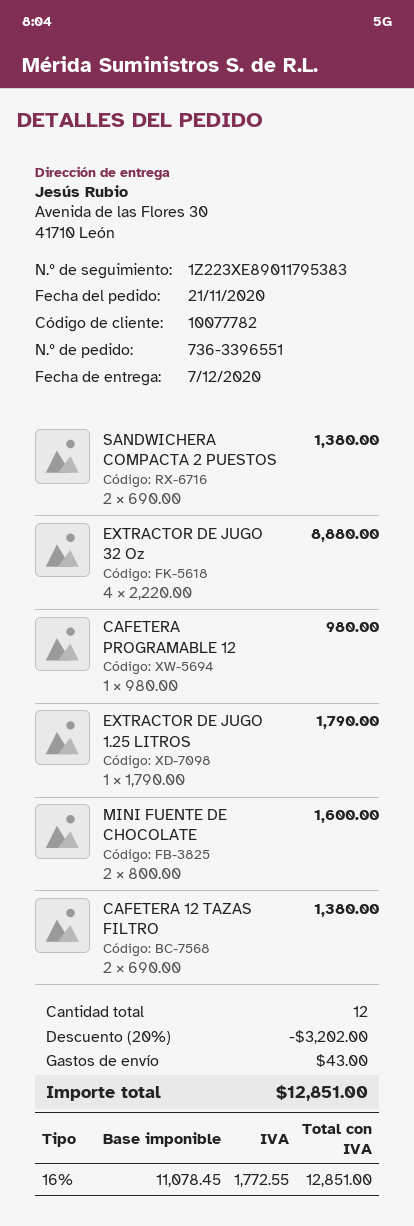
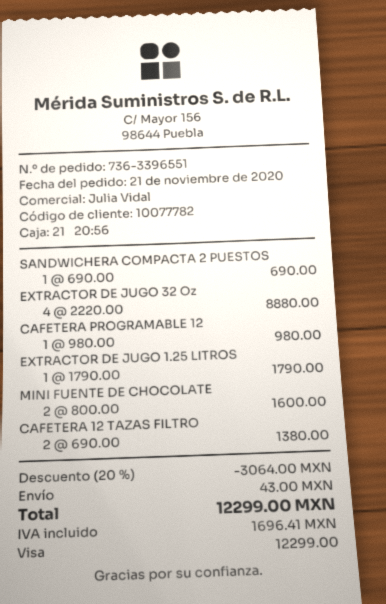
SANDWICHERA COMPACTA 2 PUESTOS: 2 x 690.00 = 1380.00 -> 1 x 690.00 = 690.00
discount: 20% = 3202.00 -> 20% = 3064.00
tax: 1772.55 -> 1696.41
total: 12851.00 -> 12299.00

